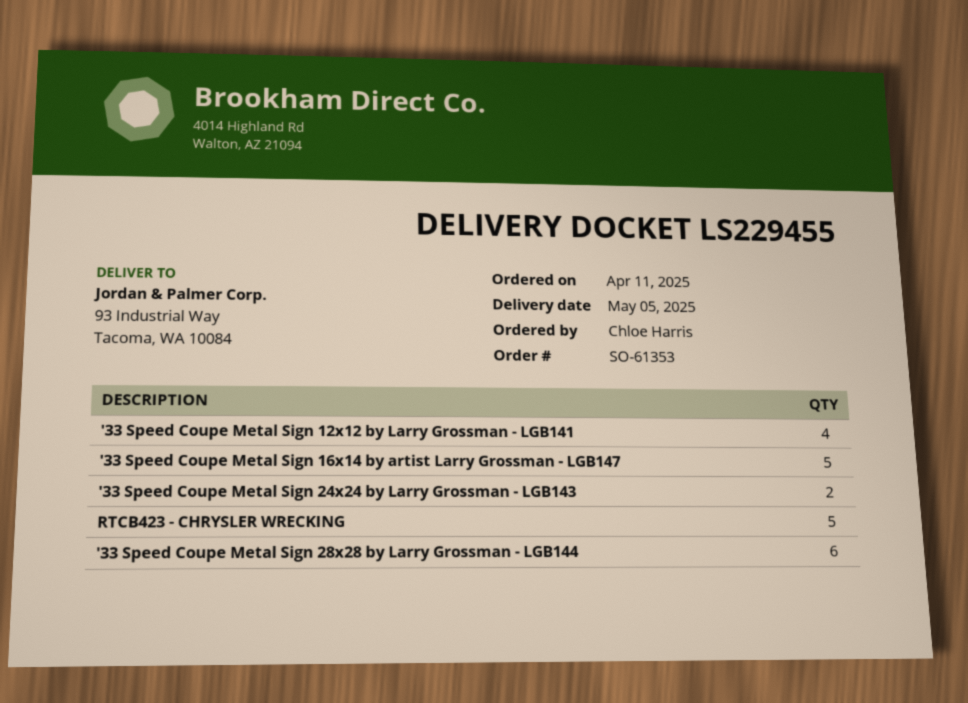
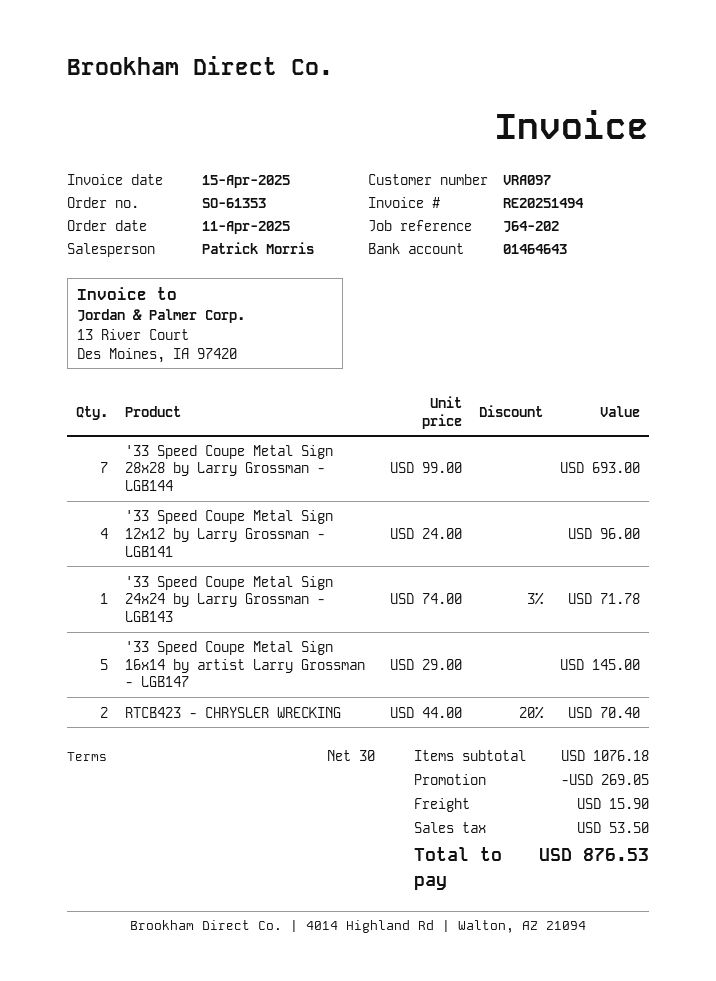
'33 Speed Coupe Metal Sign 24x24 by Larry Grossman - LGB143: 2 -> 1
RTCB423 - CHRYSLER WRECKING: 5 -> 2
'33 Speed Coupe Metal Sign 28x28 by Larry Grossman - LGB144: 6 -> 7

